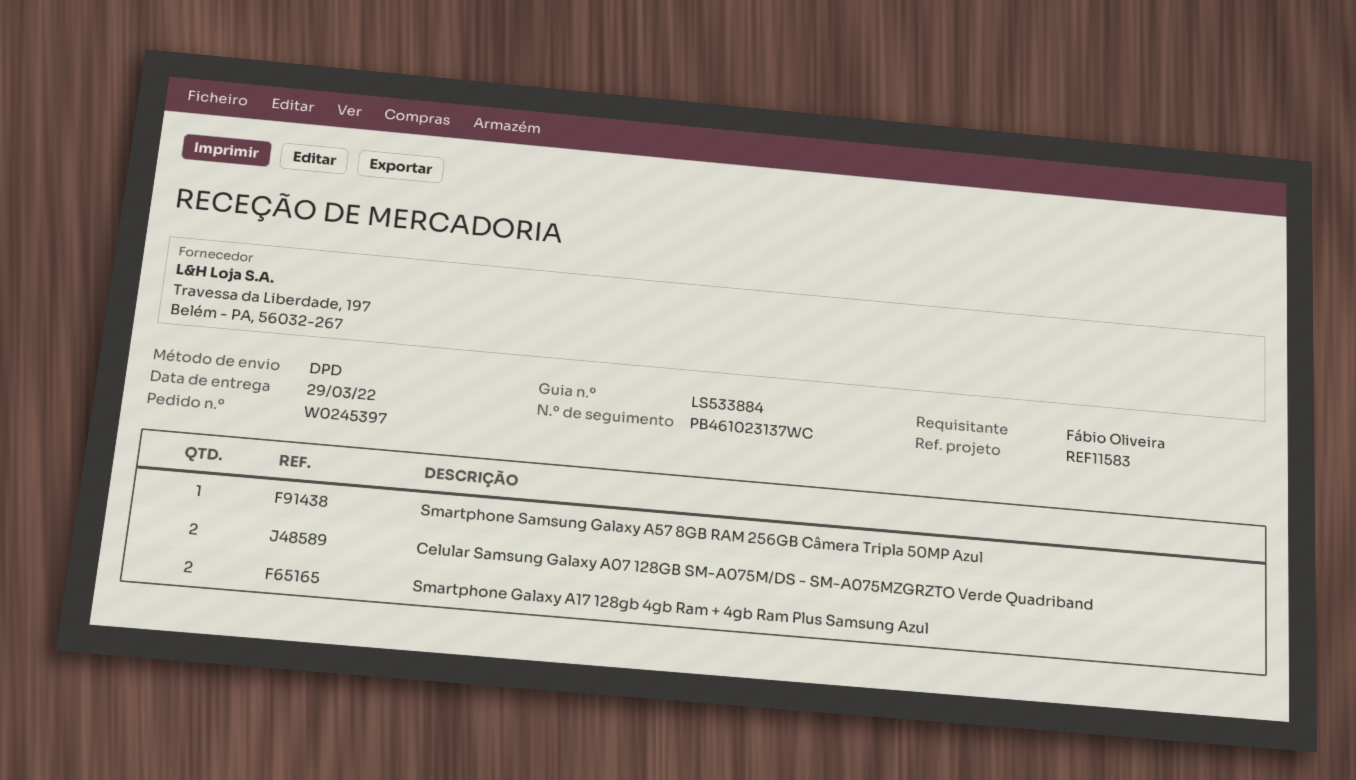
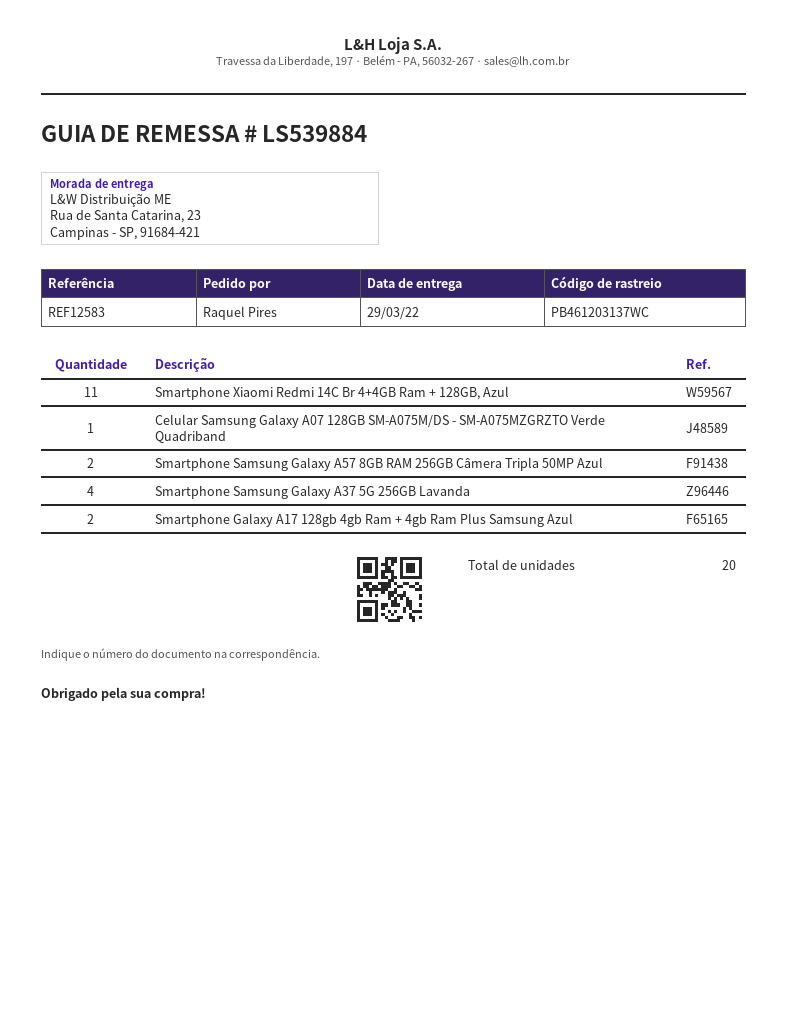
delivery note number: LS533884 -> LS539884
reference: REF11583 -> REF12583
ordered by: Fábio Oliveira -> Raquel Pires
tracking number: PB461023137WC -> PB461203137WC
Smartphone Samsung Galaxy A57 8GB RAM 256GB Câmera Tripla 50MP Azul: 1 -> 2
Celular Samsung Galaxy A07 128GB SM-A075M/DS - SM-A075MZGRZTO Verde Quadriband: 2 -> 1
Smartphone Xiaomi Redmi 14C Br 4+4GB Ram + 128GB, Azul: none -> 11
Smartphone Samsung Galaxy A37 5G 256GB Lavanda: none -> 4

